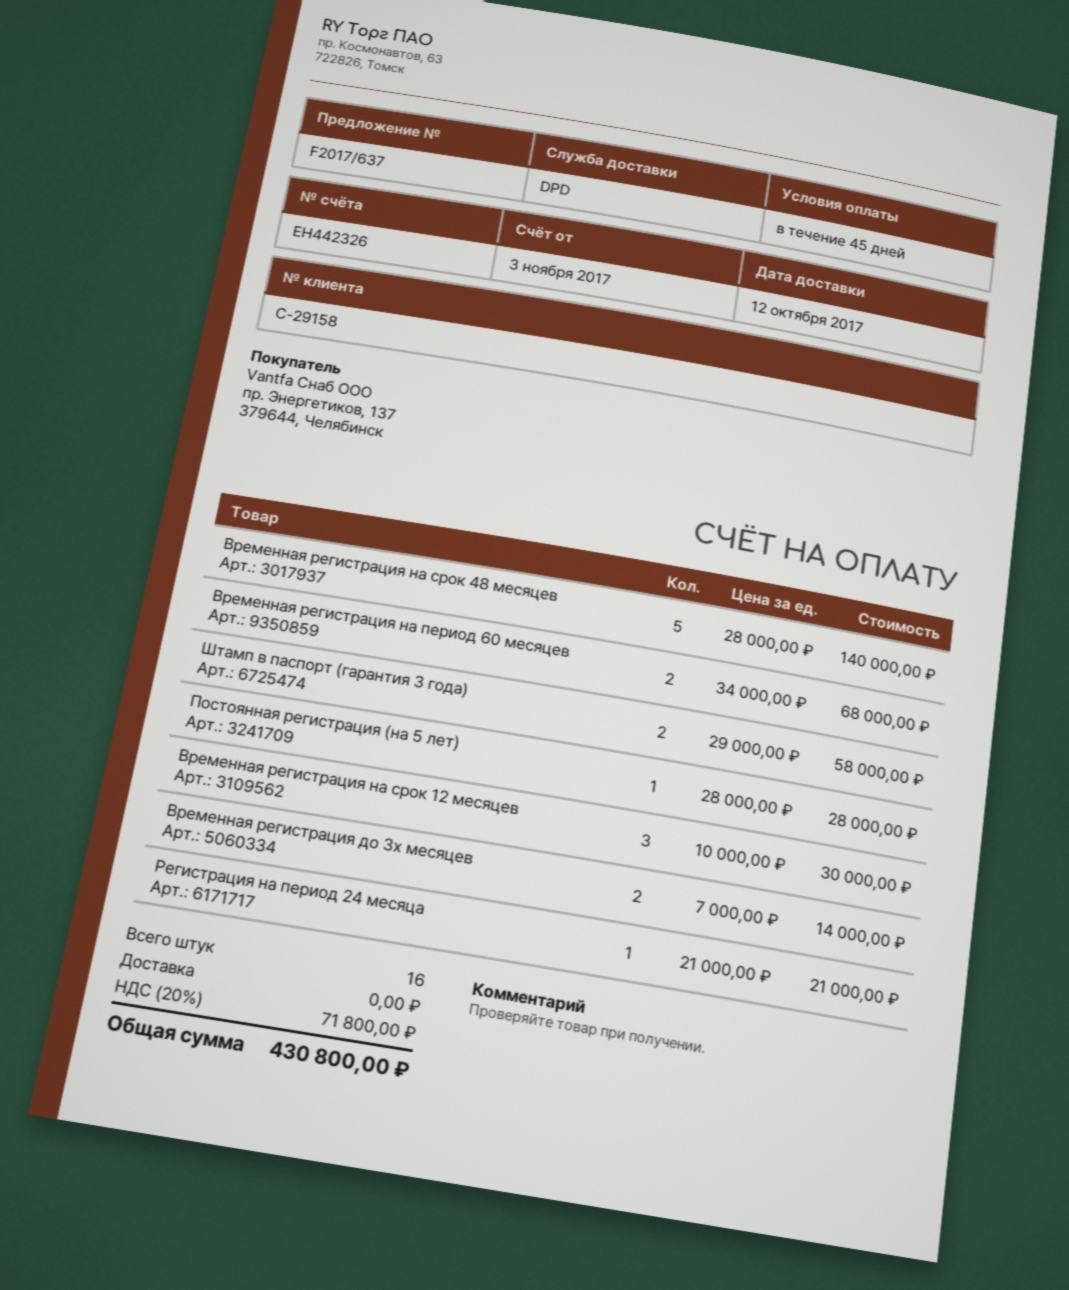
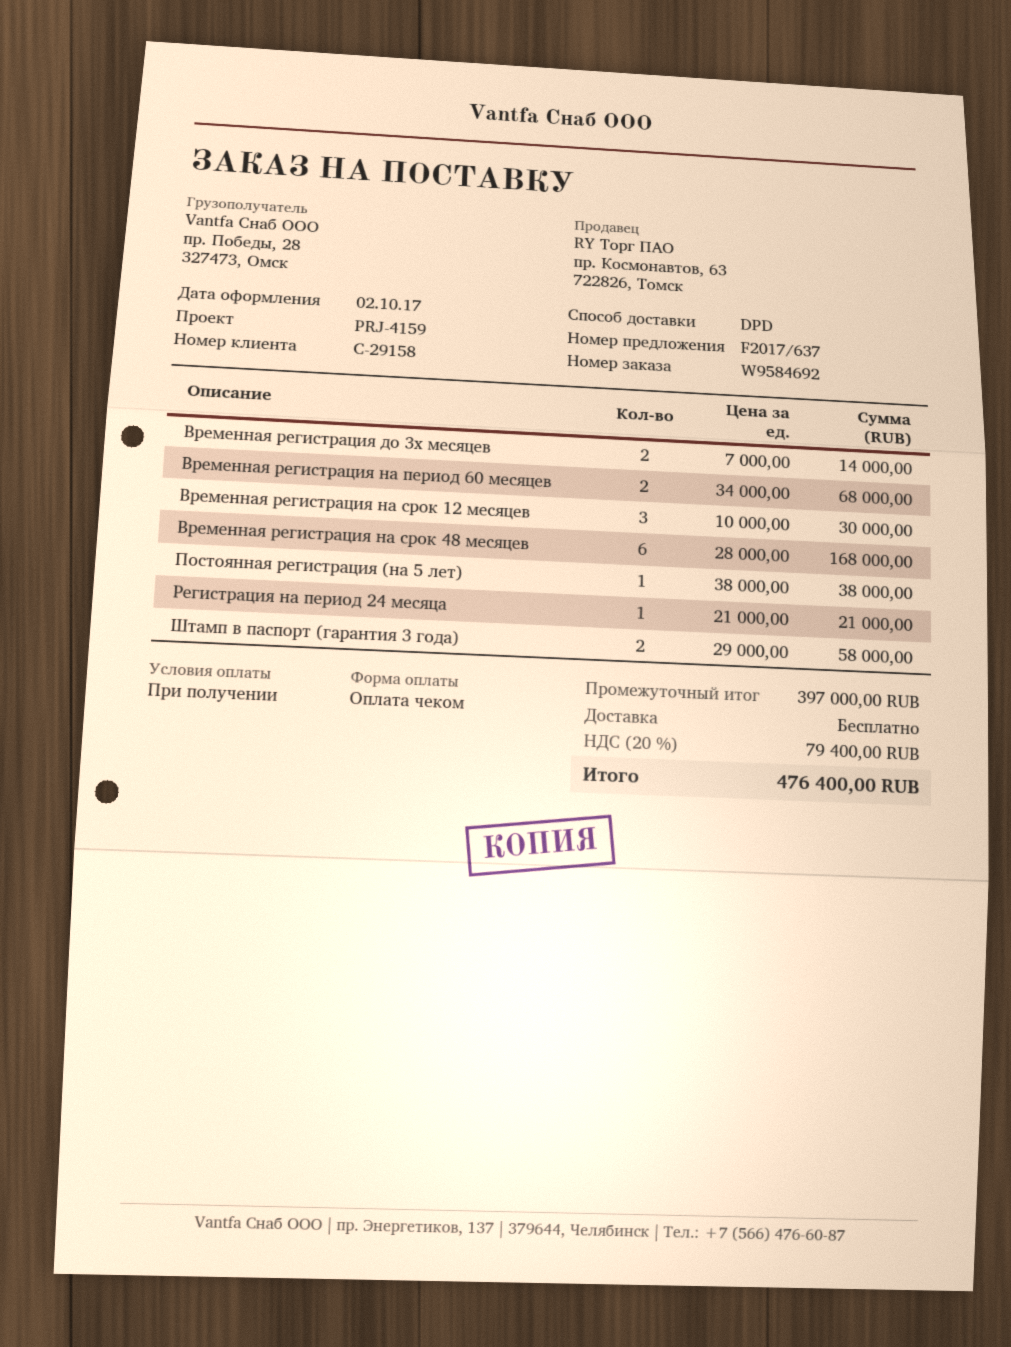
payment terms: 45 days -> on receipt
Временная регистрация на срок 48 месяцев: 5 x 28000.00 = 140000.00 -> 6 x 28000.00 = 168000.00
Постоянная регистрация (на 5 лет): 1 x 28000.00 = 28000.00 -> 1 x 38000.00 = 38000.00
tax: 20% = 71800.00 -> 20% = 79400.00
total: 430800.00 -> 476400.00

